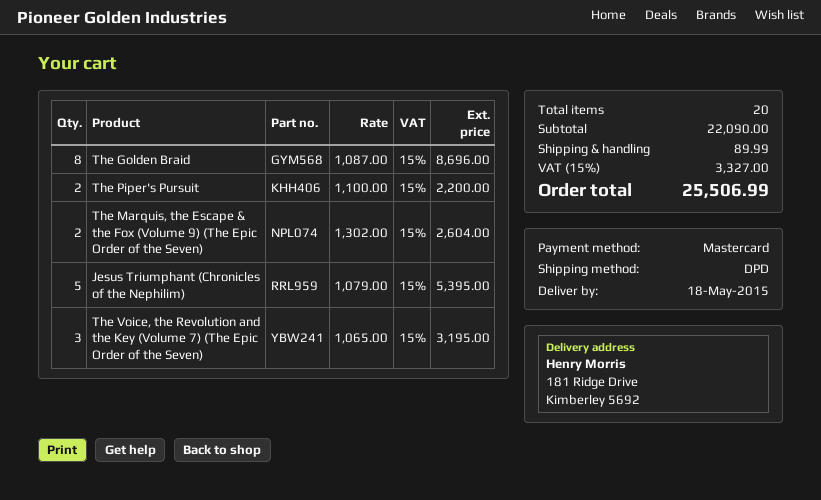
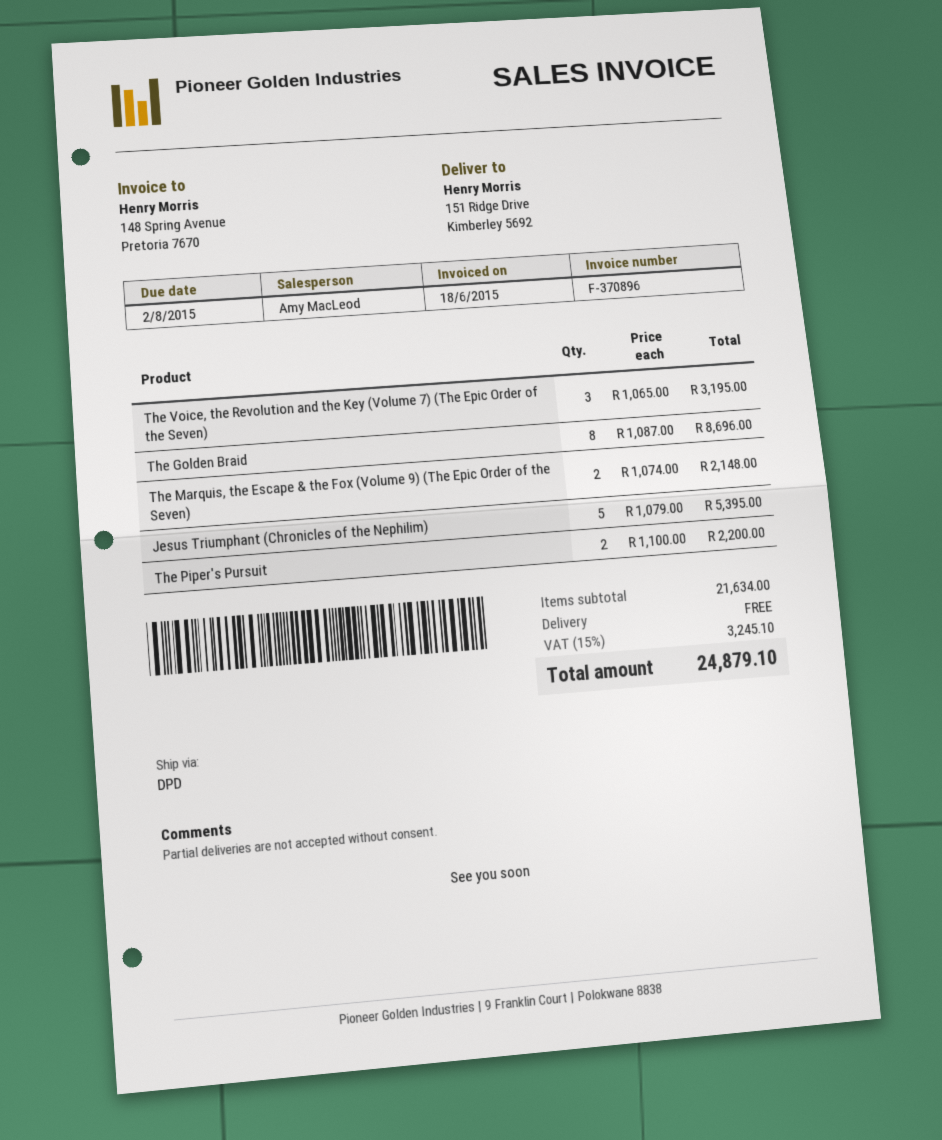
ship to: 181 Ridge Drive, Kimberley 5692 -> 151 Ridge Drive, Kimberley 5692
The Marquis, the Escape & the Fox (Volume 9) (The Epic Order of the Seven): 2 x 1302.00 = 2604.00 -> 2 x 1074.00 = 2148.00
subtotal: 22090.00 -> 21634.00
shipping: 89.99 -> 0.00
tax: 15% = 3327.00 -> 15% = 3245.10
total: 25506.99 -> 24879.10

